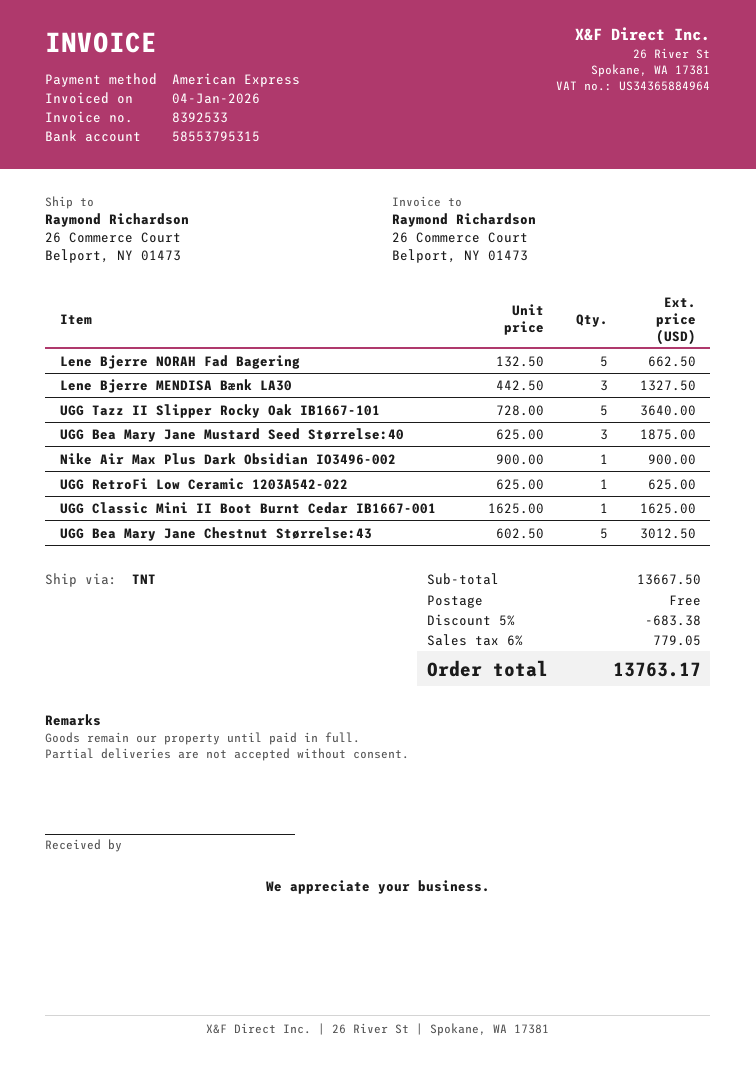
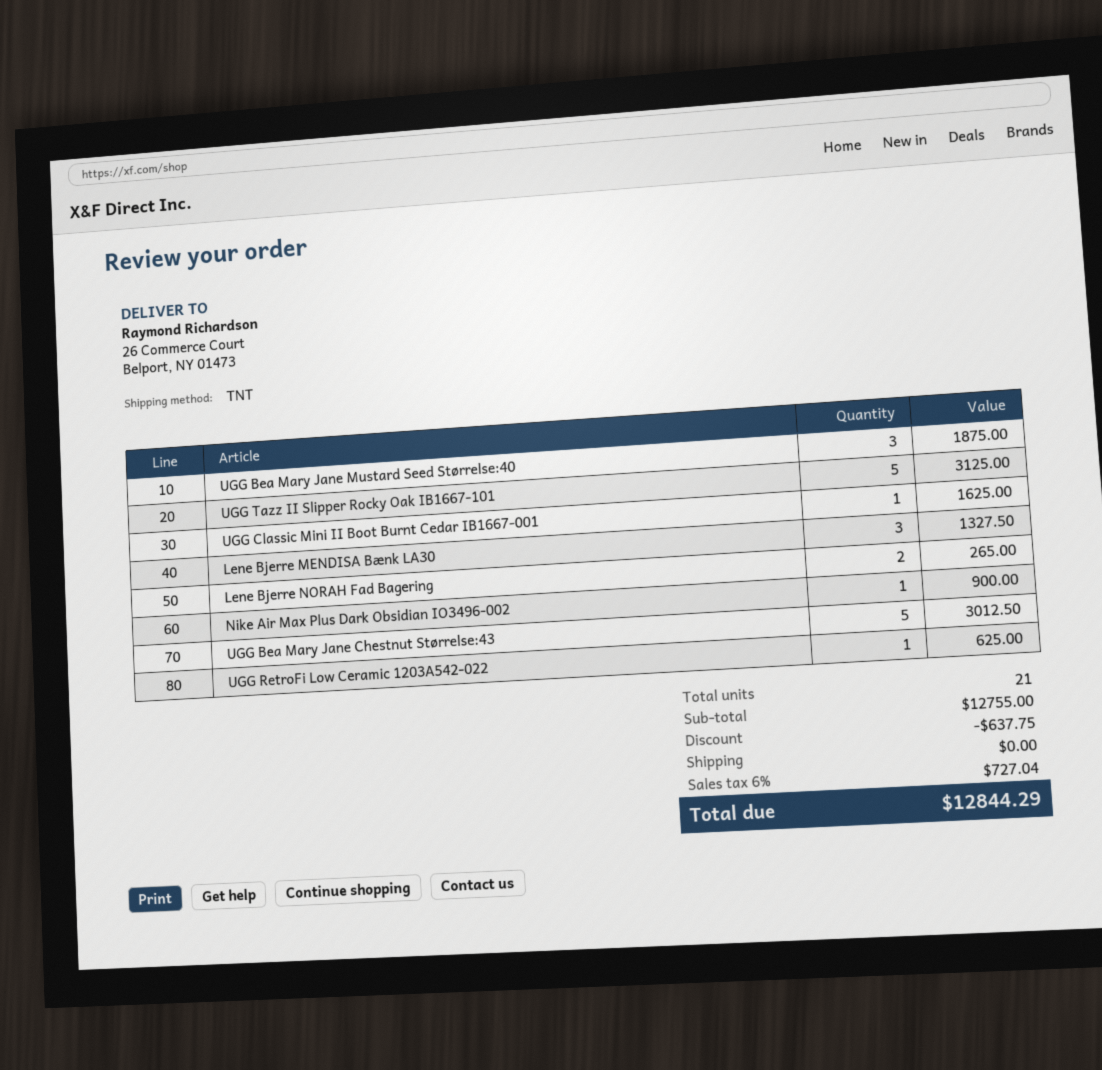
Lene Bjerre NORAH Fad Bagering: 5 for 662.50 -> 2 for 265.00
UGG Tazz II Slipper Rocky Oak IB1667-101: 5 for 3640.00 -> 5 for 3125.00
subtotal: 13667.50 -> 12755.00
discount: 683.38 -> 637.75
tax: 6% = 779.05 -> 6% = 727.04
total: 13763.17 -> 12844.29

